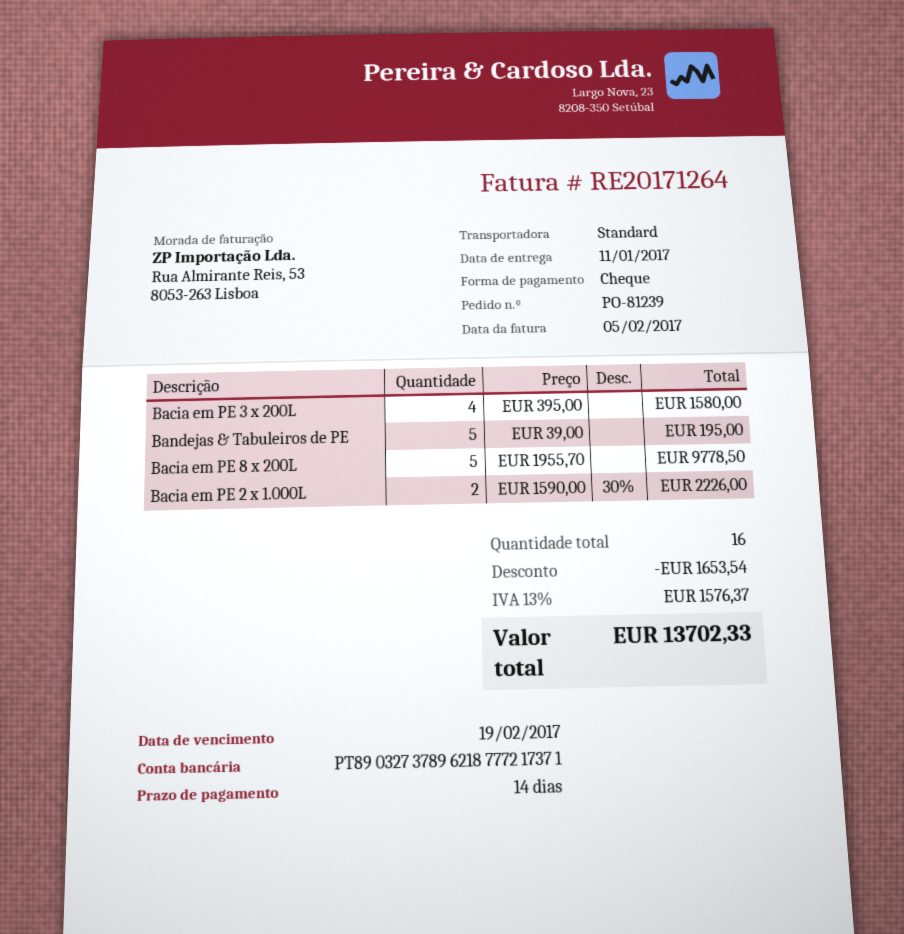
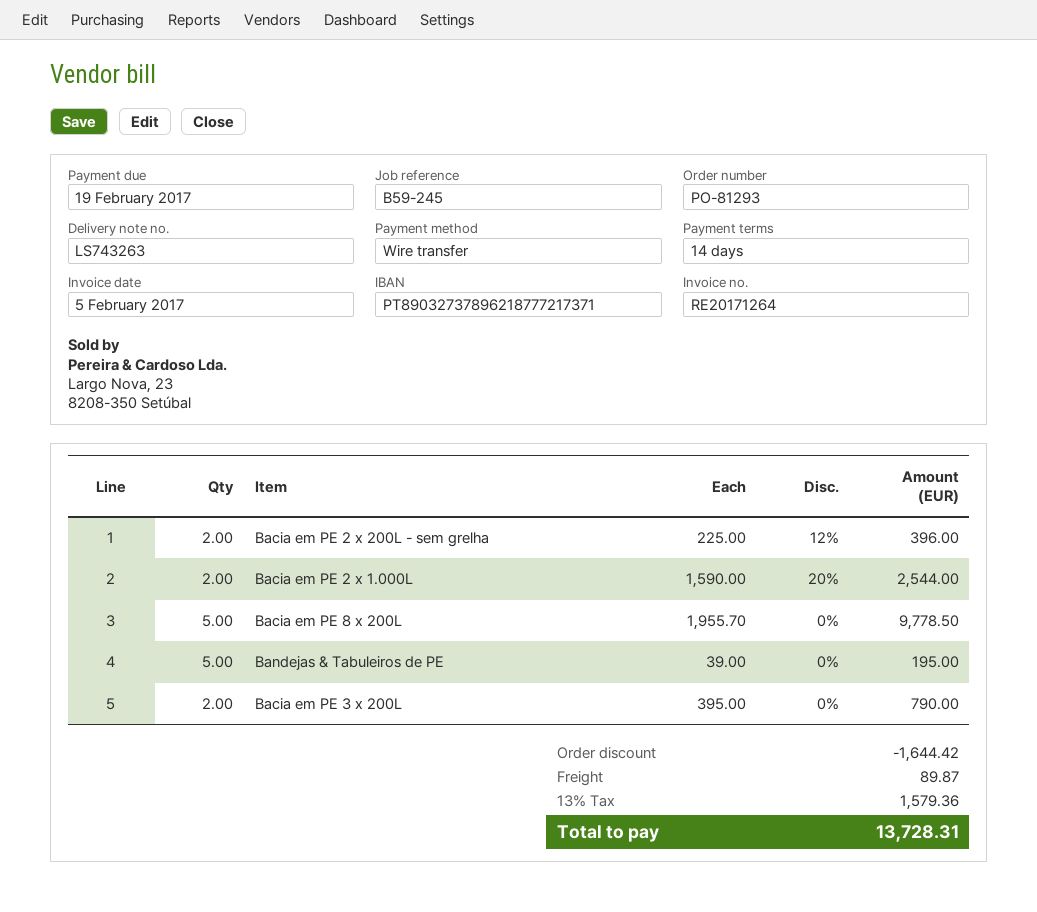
order number: PO-81239 -> PO-81293
payment method: cheque -> bank transfer
Bacia em PE 3 x 200L: 4 x 395.00 = 1580.00 -> 2 x 395.00 = 790.00
Bacia em PE 2 x 1.000L: 2 x 1590.00 - 30% = 2226.00 -> 2 x 1590.00 - 20% = 2544.00
Bacia em PE 2 x 200L - sem grelha: none -> 2 x 225.00 - 12% = 396.00
discount: 1653.54 -> 1644.42
shipping: none -> 89.87
tax: 13% = 1576.37 -> 13% = 1579.36
total: 13702.33 -> 13728.31

